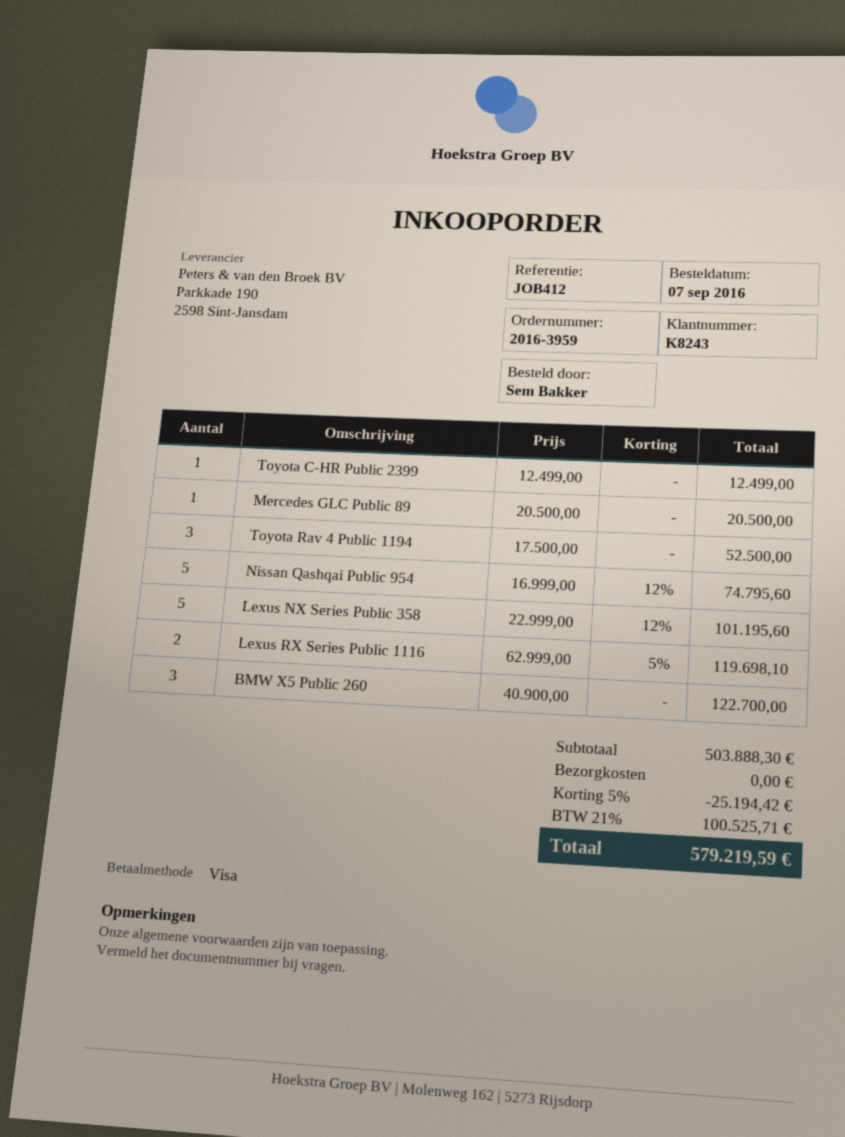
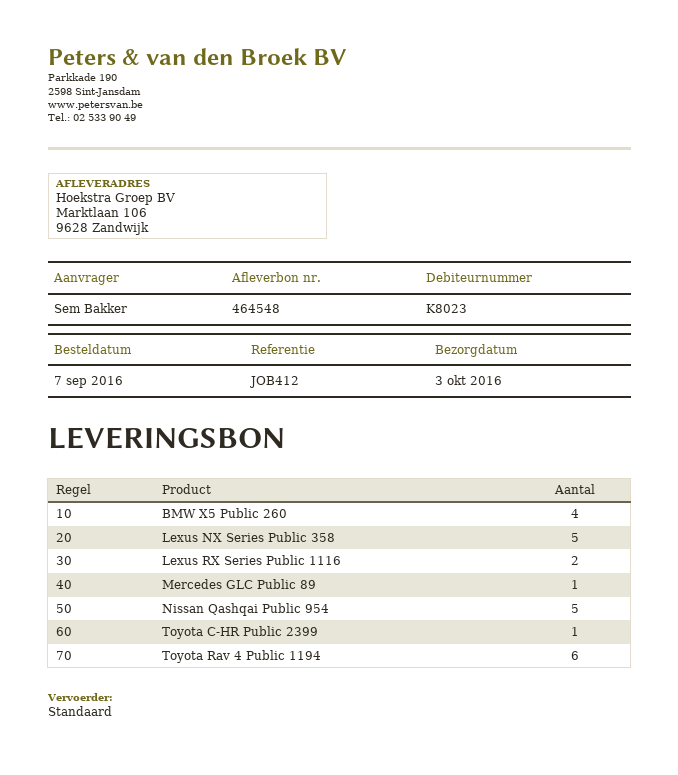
customer number: K8243 -> K8023
Toyota Rav 4 Public 1194: 3 -> 6
BMW X5 Public 260: 3 -> 4

